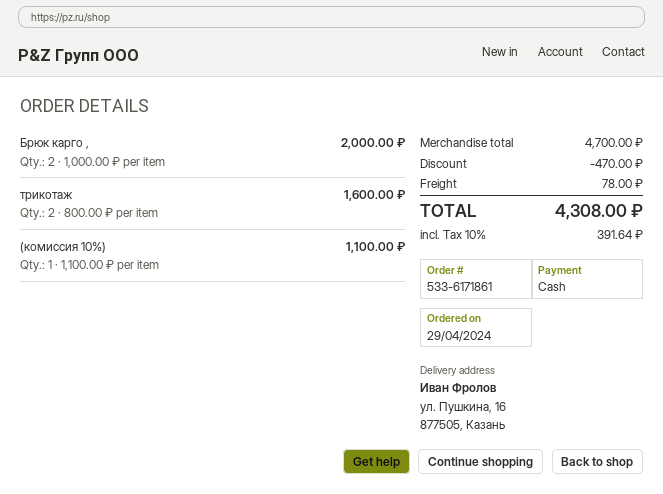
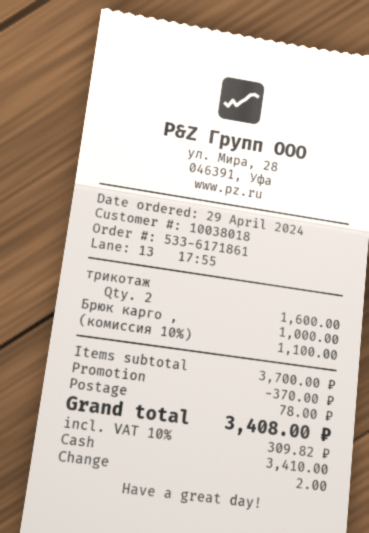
Брюк карго ,: 2 for 2000.00 -> 1 for 1000.00
subtotal: 4700.00 -> 3700.00
discount: 470.00 -> 370.00
tax: 10% = 391.64 -> 10% = 309.82
total: 4308.00 -> 3408.00

